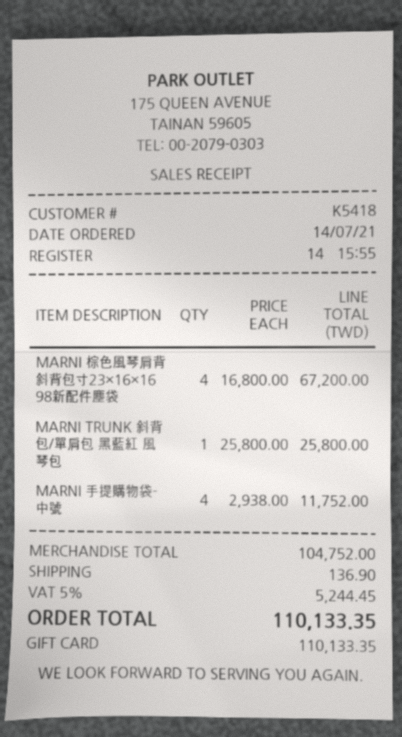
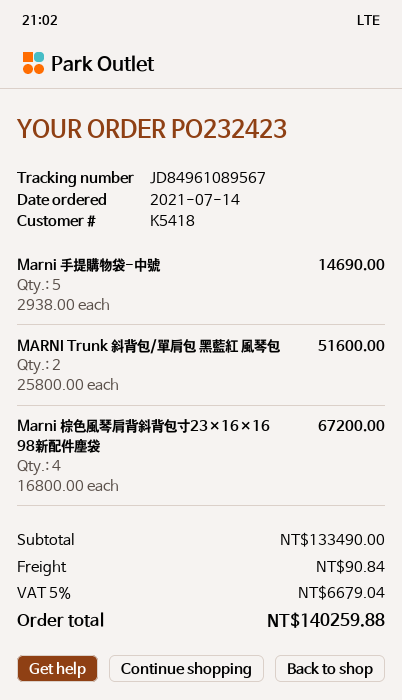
MARNI TRUNK 斜背包/單肩包 黑藍紅 風琴包: 1 x 25800.00 = 25800.00 -> 2 x 25800.00 = 51600.00
MARNI 手提購物袋-中號: 4 x 2938.00 = 11752.00 -> 5 x 2938.00 = 14690.00
subtotal: 104752.00 -> 133490.00
shipping: 136.90 -> 90.84
tax: 5% = 5244.45 -> 5% = 6679.04
total: 110133.35 -> 140259.88

